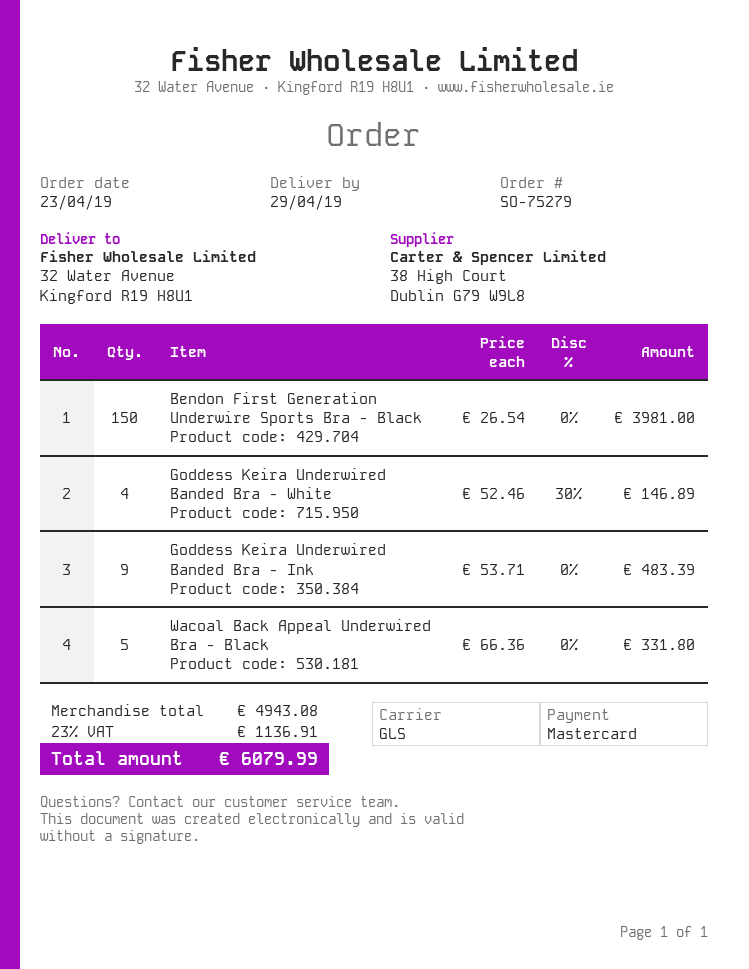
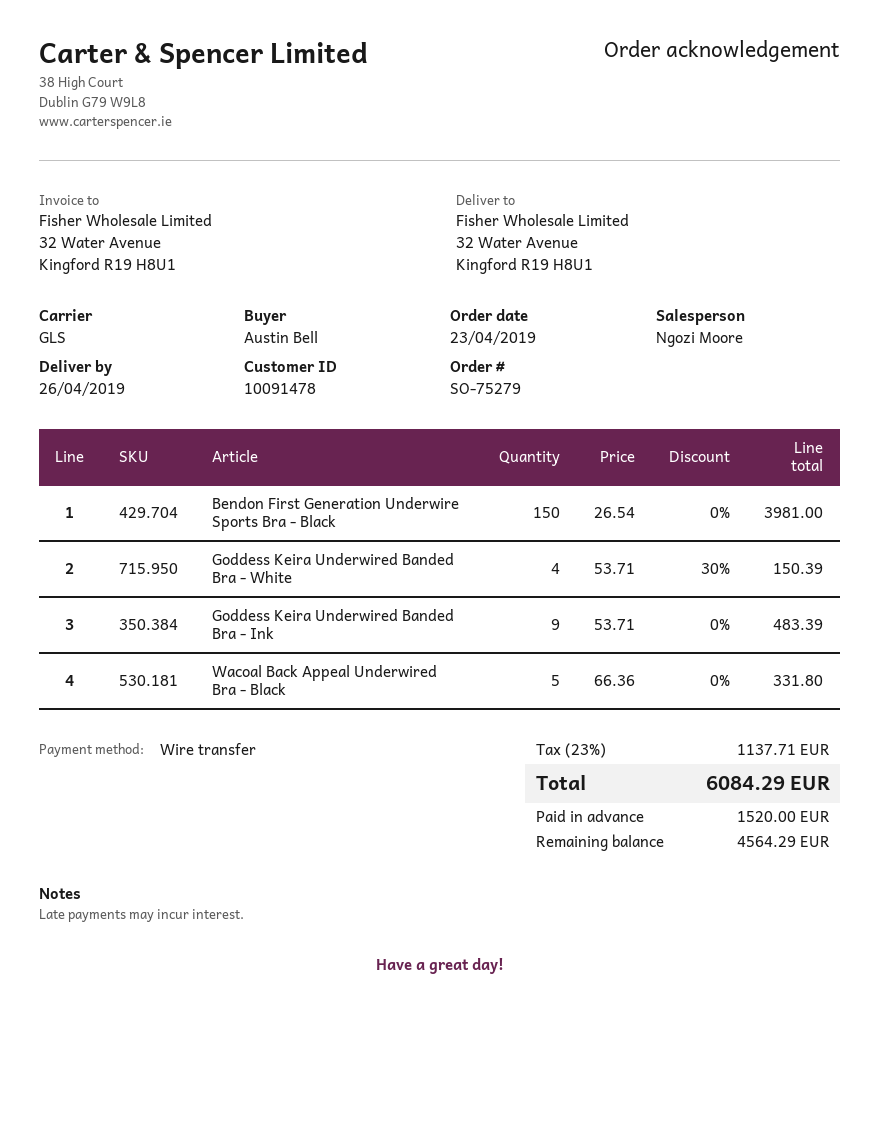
delivery date: 2019-04-29 -> 2019-04-26
payment method: Mastercard -> bank transfer
Goddess Keira Underwired Banded Bra - White: 4 x 52.46 - 30% = 146.89 -> 4 x 53.71 - 30% = 150.39
tax: 23% = 1136.91 -> 23% = 1137.71
total: 6079.99 -> 6084.29

